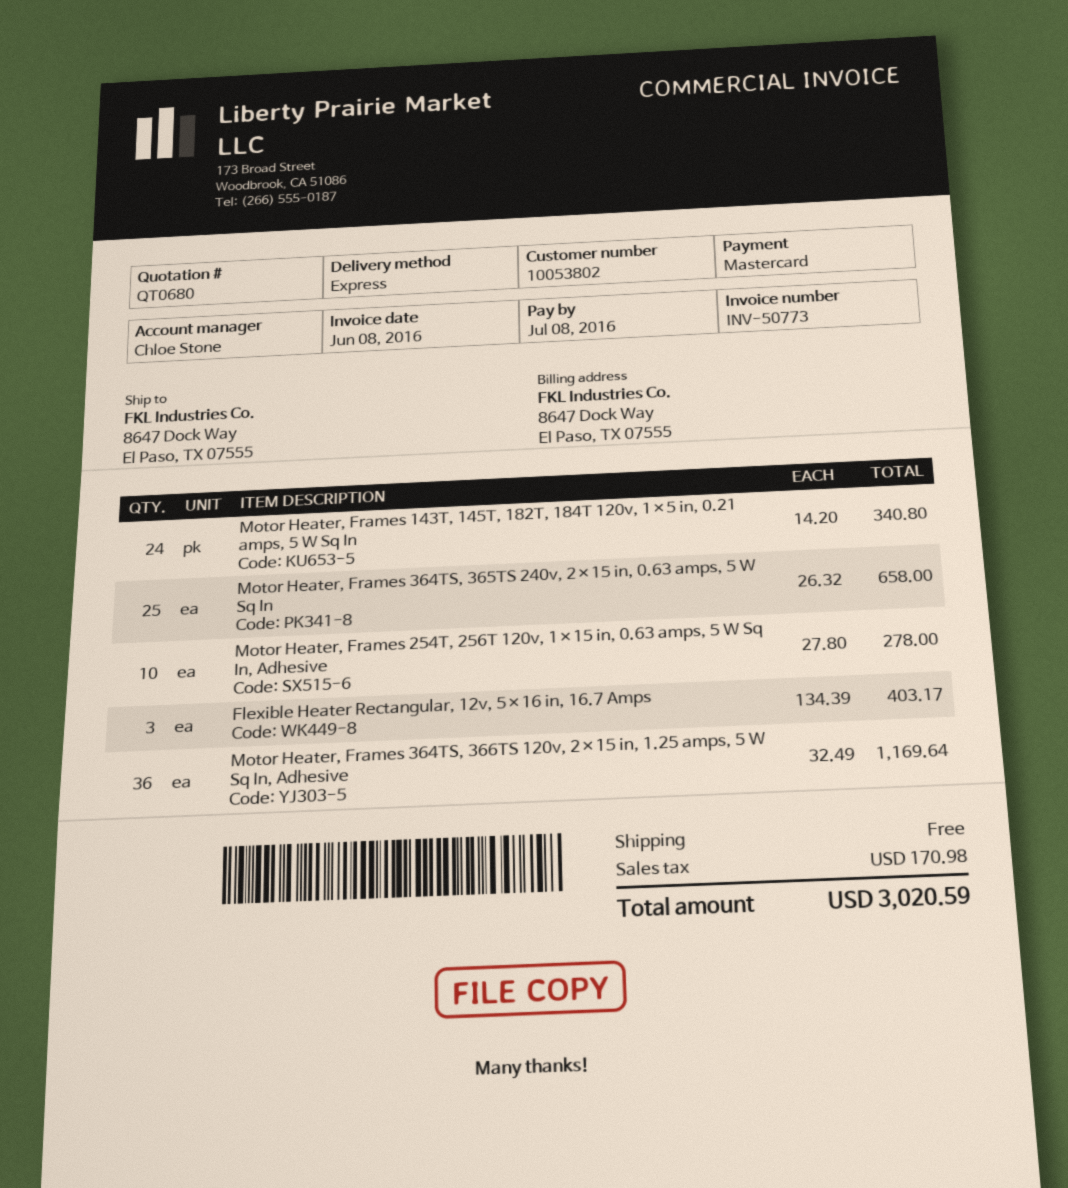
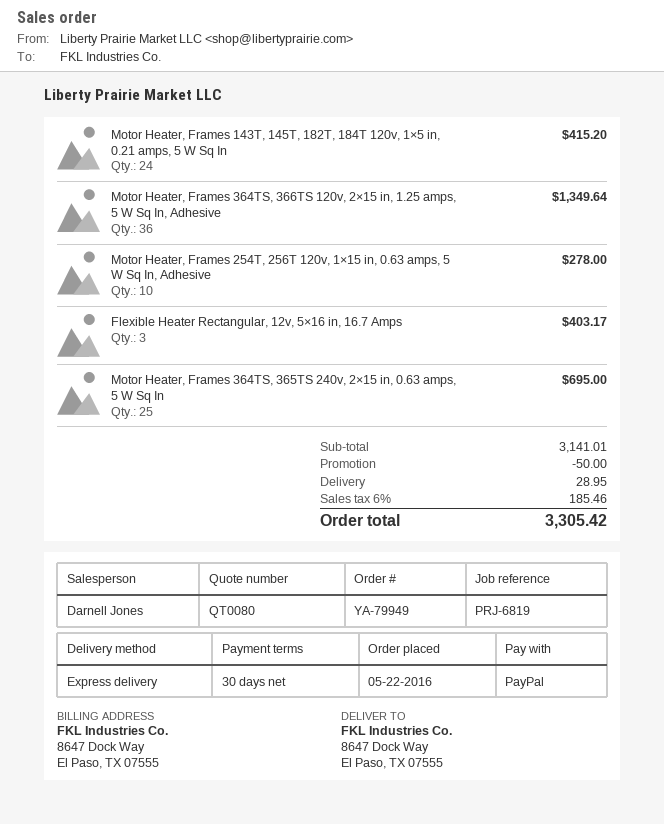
quote number: QT0680 -> QT0080
sales rep: Chloe Stone -> Darnell Jones
payment method: Mastercard -> PayPal
Motor Heater, Frames 143T, 145T, 182T, 184T 120v, 1×5 in, 0.21 amps, 5 W Sq In: 24 for 340.80 -> 24 for 415.20
Motor Heater, Frames 364TS, 365TS 240v, 2×15 in, 0.63 amps, 5 W Sq In: 25 for 658.00 -> 25 for 695.00
Motor Heater, Frames 364TS, 366TS 120v, 2×15 in, 1.25 amps, 5 W Sq In, Adhesive: 36 for 1169.64 -> 36 for 1349.64
discount: none -> 50.00
shipping: 0.00 -> 28.95
tax: 170.98 -> 185.46
total: 3020.59 -> 3305.42

